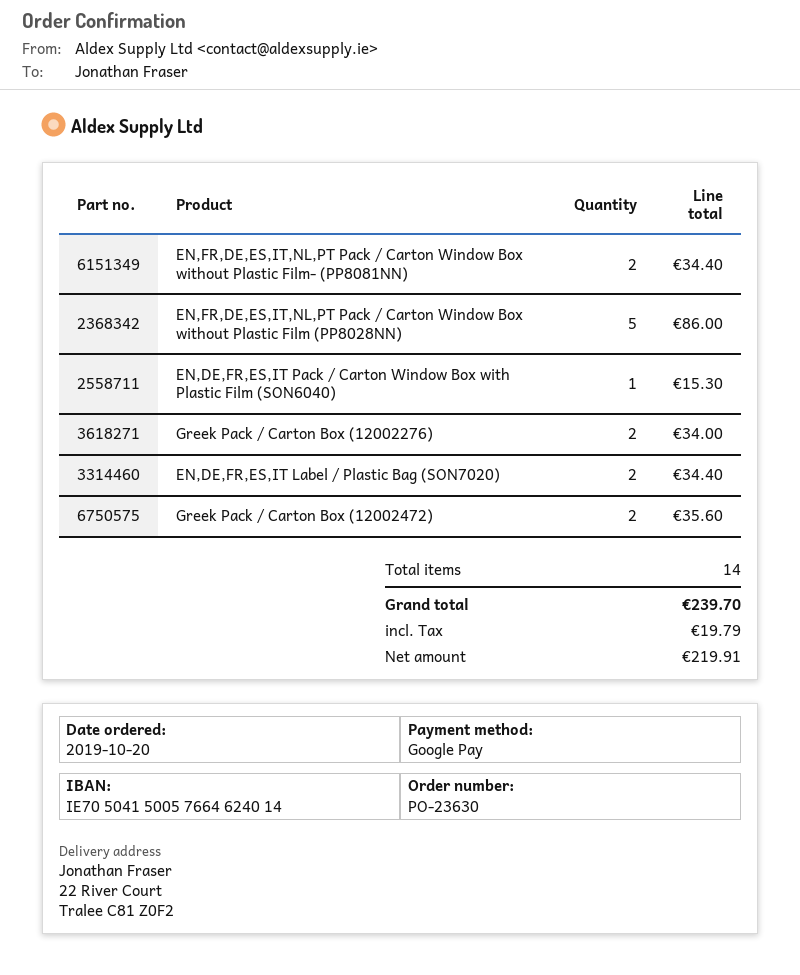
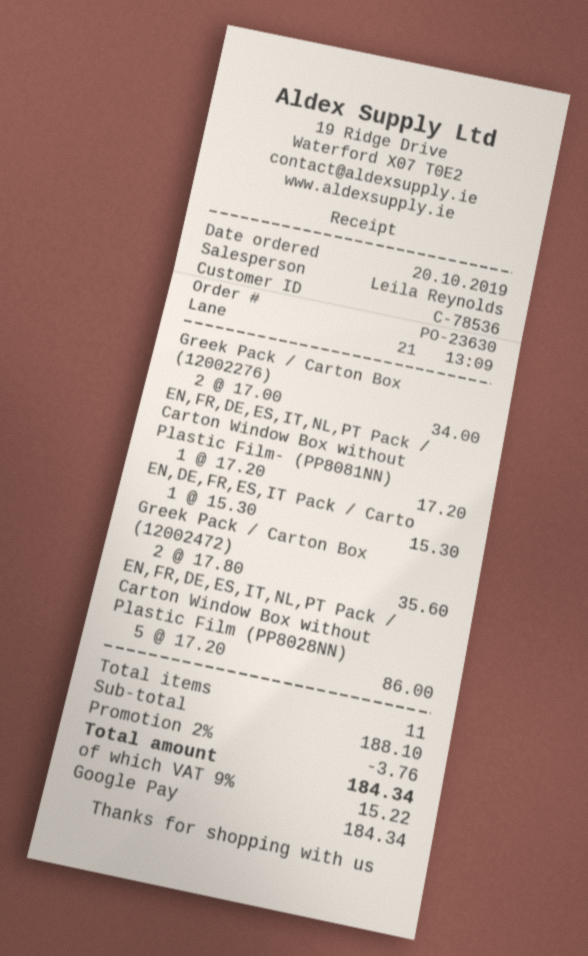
EN,FR,DE,ES,IT,NL,PT Pack / Carton Window Box without Plastic Film- (PP8081NN): 2 for 34.40 -> 1 for 17.20
EN,DE,FR,ES,IT Label / Plastic Bag (SON7020): 2 for 34.40 -> none
total quantity: 14 -> 11
discount: none -> 2% = 3.76
tax: 19.79 -> 15.22
total: 239.70 -> 184.34

